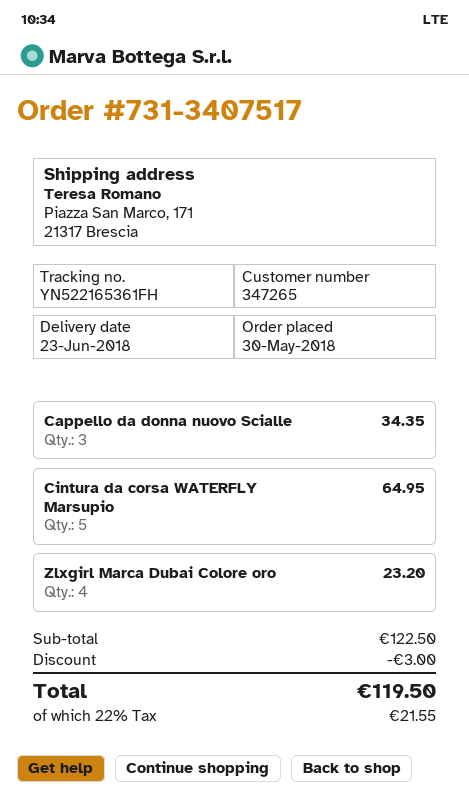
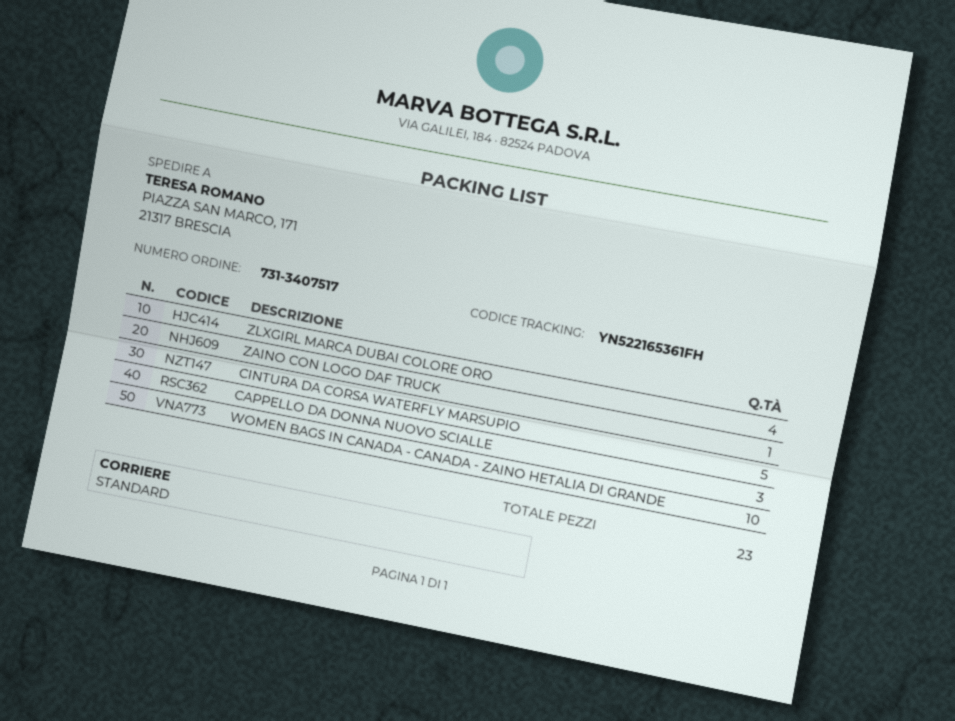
ZAINO CON LOGO DAF TRUCK: none -> 1
WOMEN BAGS IN CANADA - CANADA - ZAINO HETALIA DI GRANDE: none -> 10

